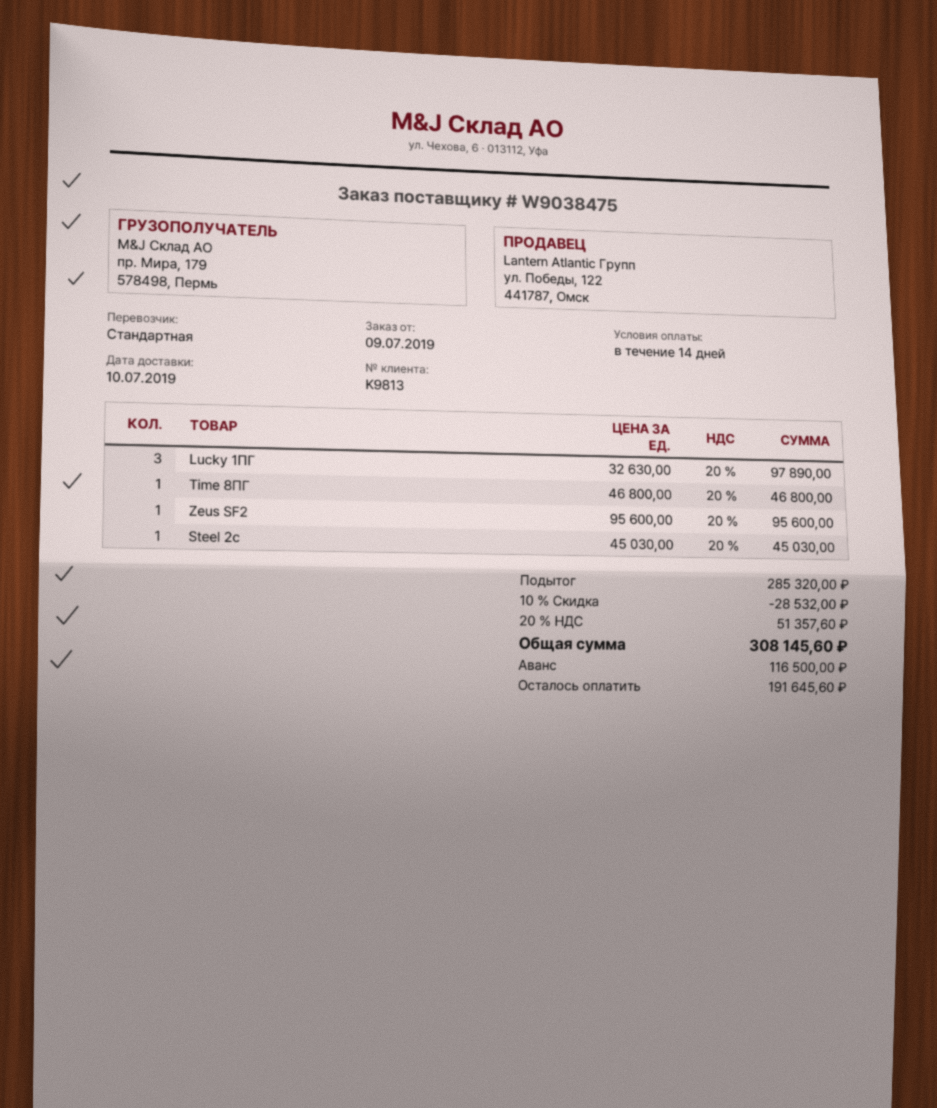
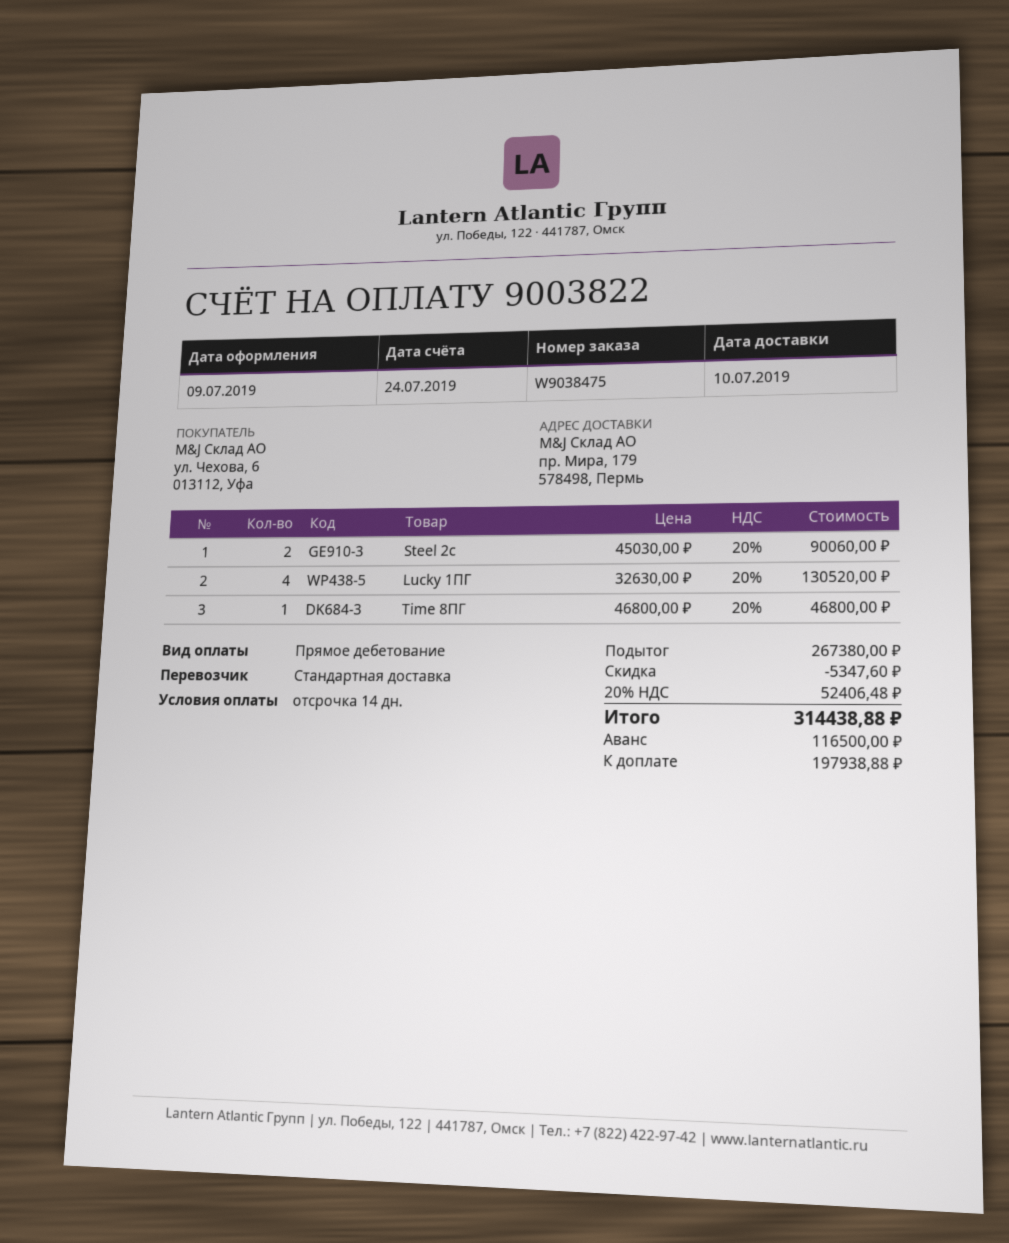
Lucky 1ПГ: 3 x 32630.00 = 97890.00 -> 4 x 32630.00 = 130520.00
Zeus SF2: 1 x 95600.00 = 95600.00 -> none
Steel 2с: 1 x 45030.00 = 45030.00 -> 2 x 45030.00 = 90060.00
subtotal: 285320.00 -> 267380.00
discount: 28532.00 -> 5347.60
tax: 20% = 51357.60 -> 20% = 52406.48
total: 308145.60 -> 314438.88
balance: 191645.60 -> 197938.88

